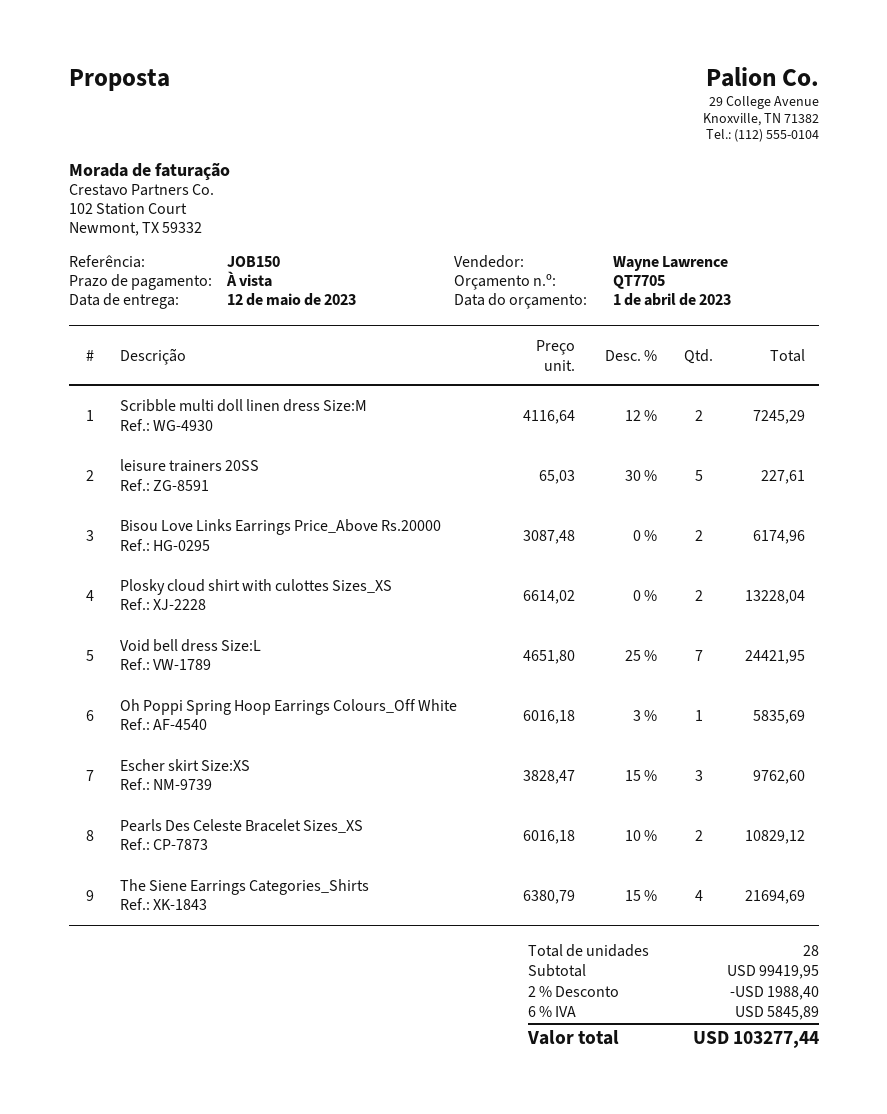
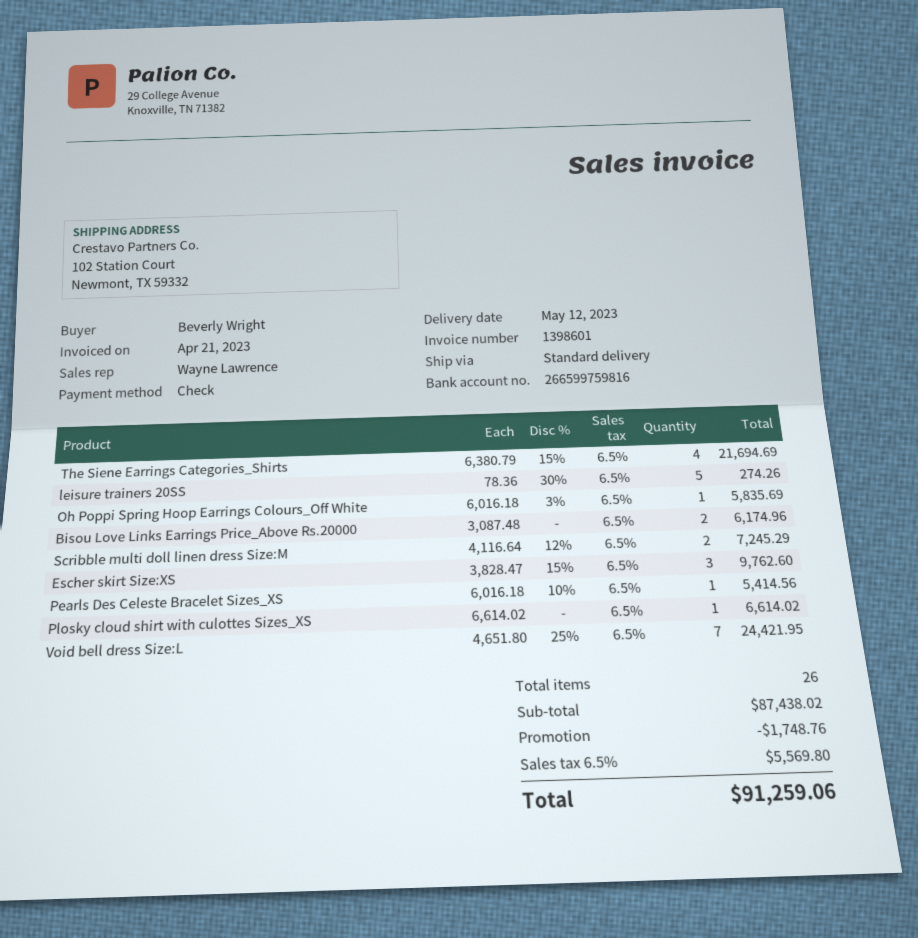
leisure trainers 20SS: 5 x 65.03 - 30% = 227.61 -> 5 x 78.36 - 30% = 274.26
Plosky cloud shirt with culottes Sizes_XS: 2 x 6614.02 = 13228.04 -> 1 x 6614.02 = 6614.02
Pearls Des Celeste Bracelet Sizes_XS: 2 x 6016.18 - 10% = 10829.12 -> 1 x 6016.18 - 10% = 5414.56
total quantity: 28 -> 26
subtotal: 99419.95 -> 87438.02
discount: 1988.40 -> 1748.76
tax: 6% = 5845.89 -> 6.5% = 5569.80
total: 103277.44 -> 91259.06

